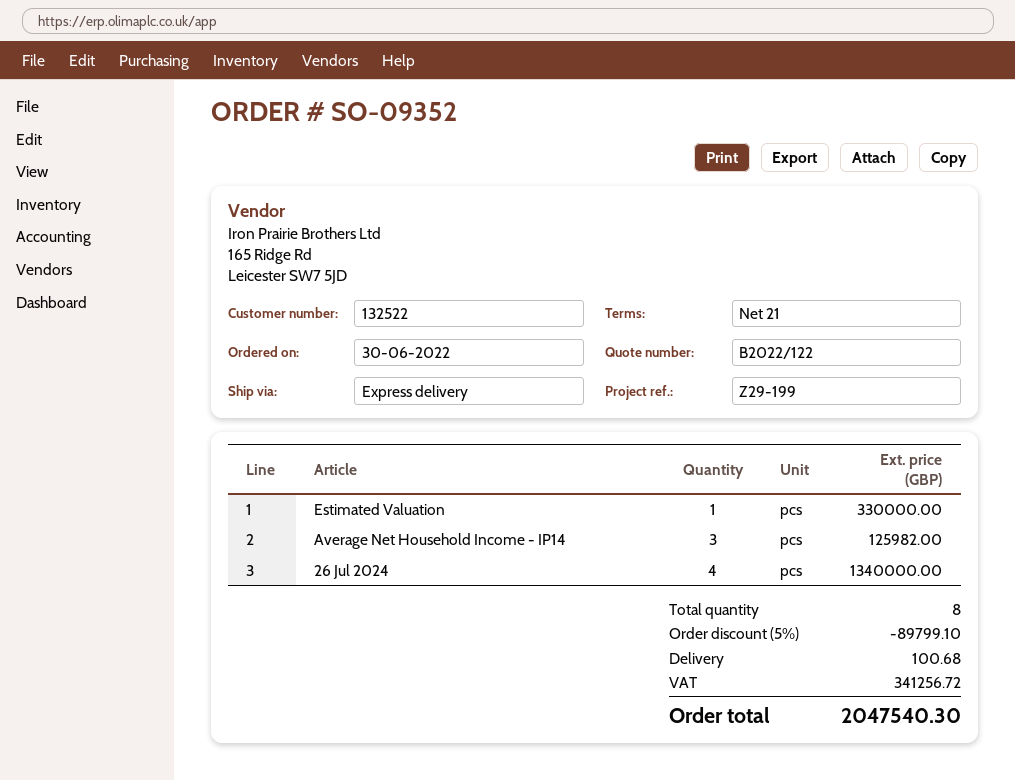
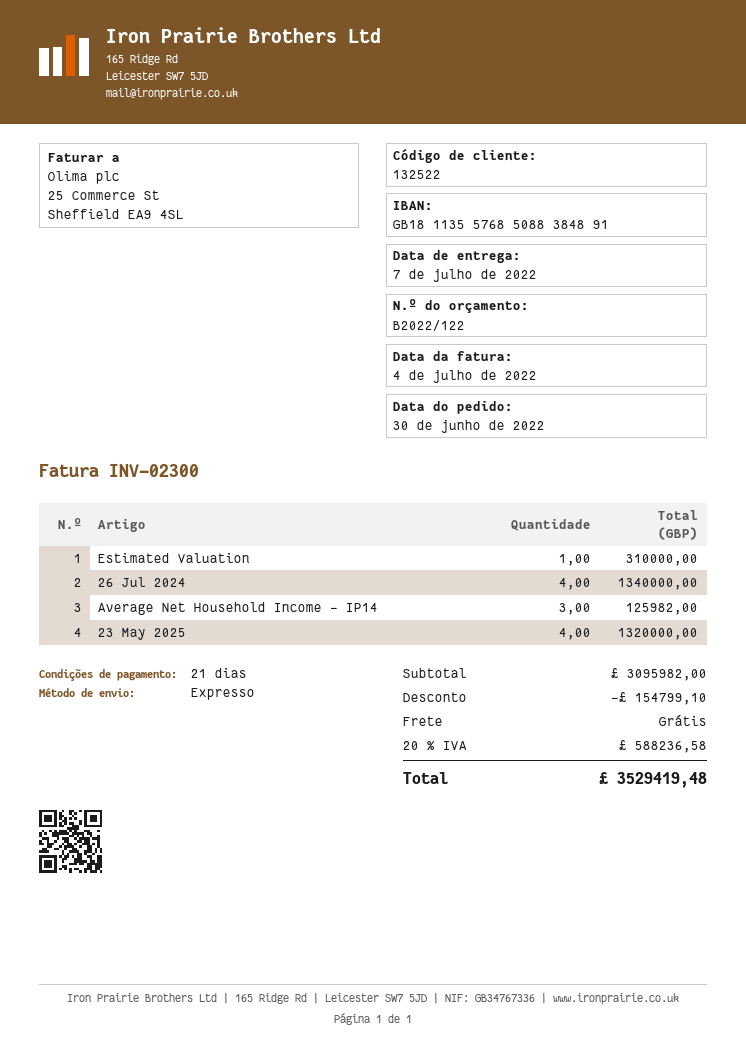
Estimated Valuation: 1 for 330000.00 -> 1 for 310000.00
23 May 2025: none -> 4 for 1320000.00
discount: 89799.10 -> 154799.10
shipping: 100.68 -> 0.00
tax: 341256.72 -> 588236.58
total: 2047540.30 -> 3529419.48

